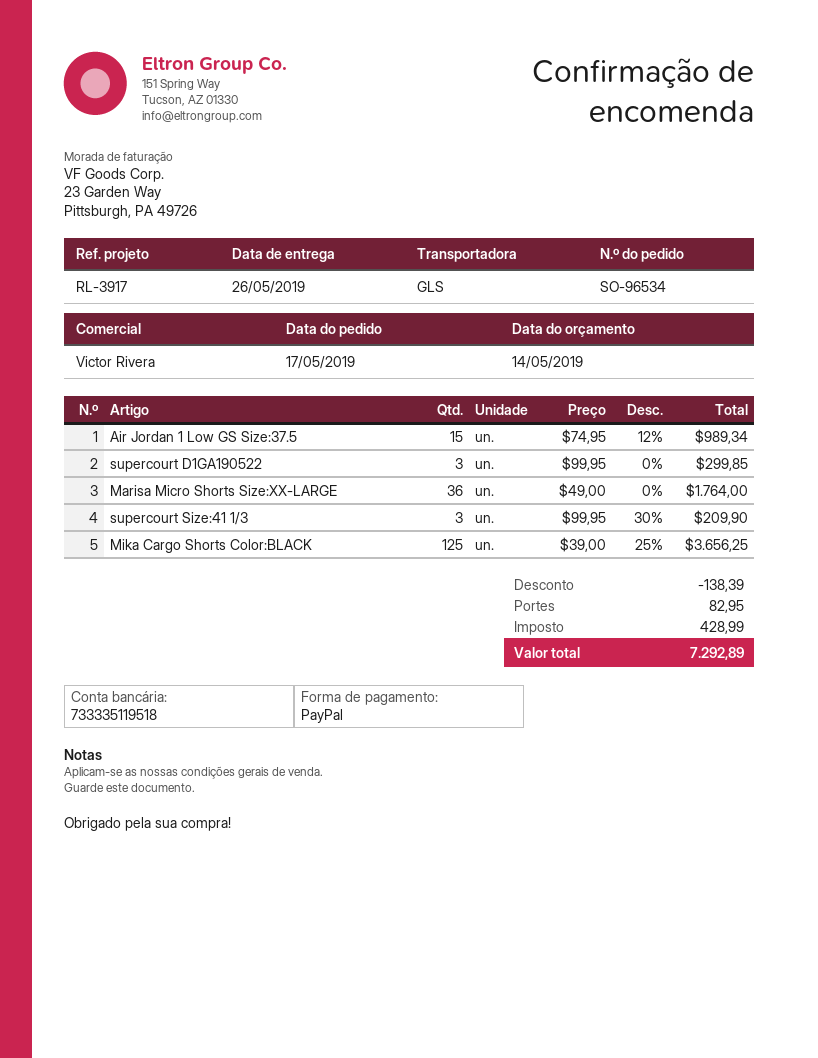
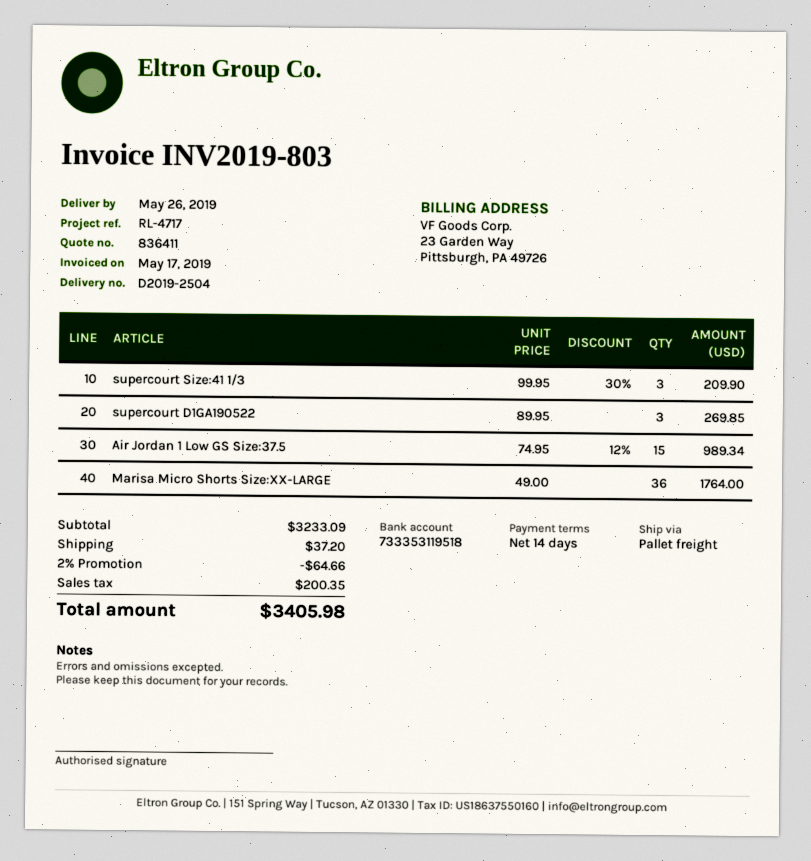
reference: RL-3917 -> RL-4717
bank account: 733335119518 -> 733353119518
shipping method: GLS -> pallet freight
supercourt D1GA190522: 3 x 99.95 = 299.85 -> 3 x 89.95 = 269.85
Mika Cargo Shorts Color:BLACK: 125 x 39.00 - 25% = 3656.25 -> none
discount: 138.39 -> 64.66
shipping: 82.95 -> 37.20
tax: 428.99 -> 200.35
total: 7292.89 -> 3405.98

